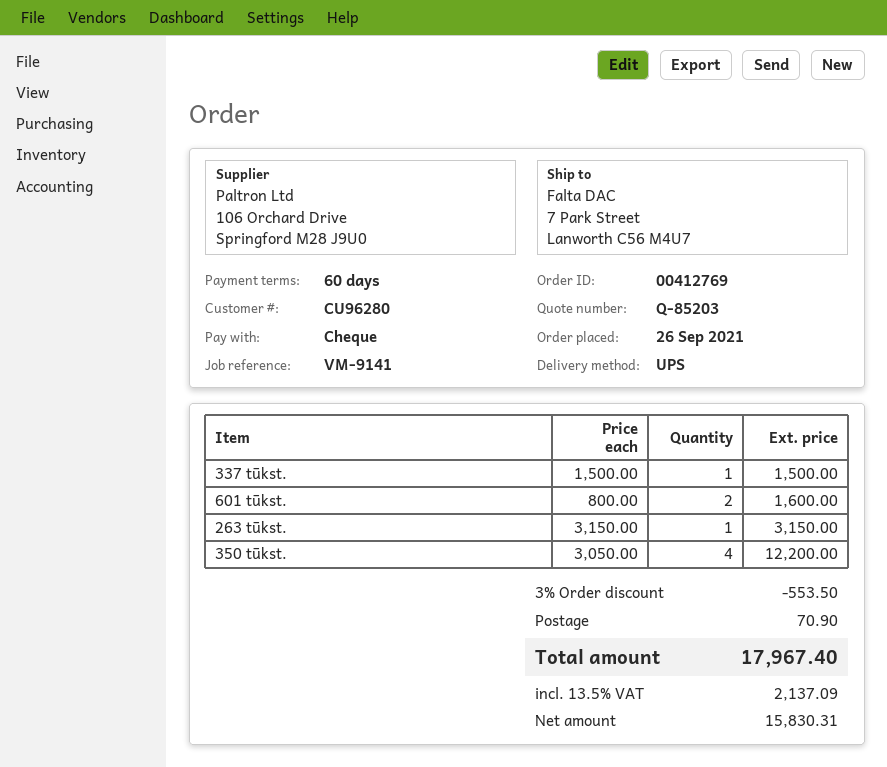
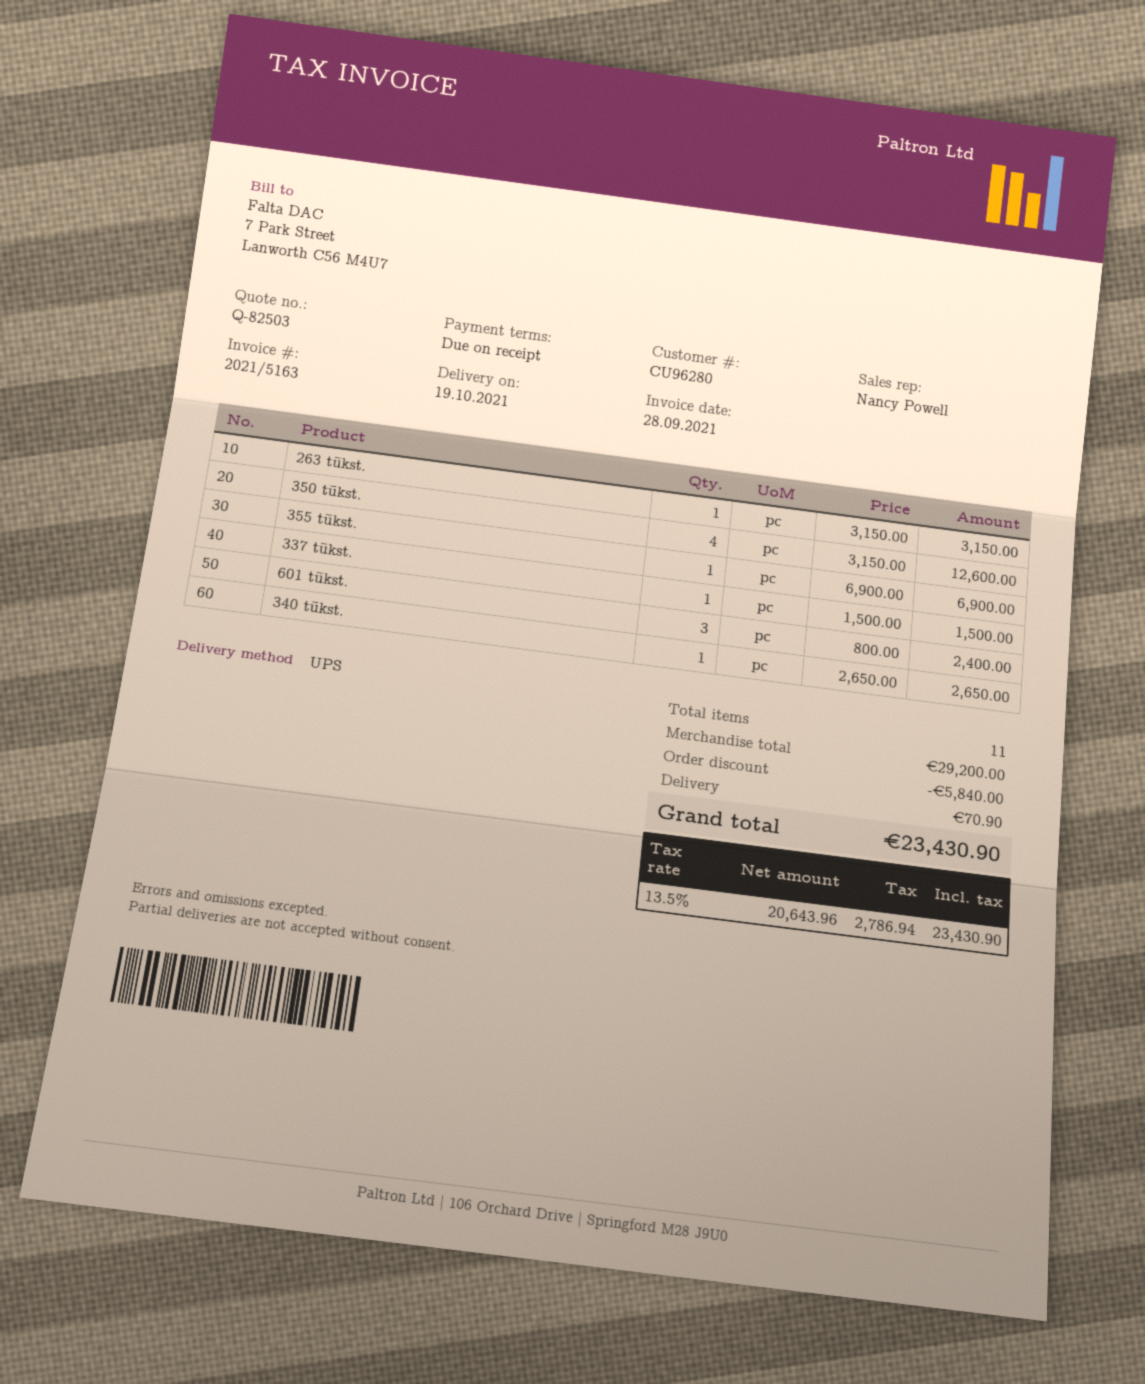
quote number: Q-85203 -> Q-82503
payment terms: 60 days -> on receipt
601 tūkst.: 2 x 800.00 = 1600.00 -> 3 x 800.00 = 2400.00
350 tūkst.: 4 x 3050.00 = 12200.00 -> 4 x 3150.00 = 12600.00
355 tūkst.: none -> 1 x 6900.00 = 6900.00
340 tūkst.: none -> 1 x 2650.00 = 2650.00
discount: 553.50 -> 5840.00
net: 15830.31 -> 20643.96
tax: 13.5% = 2137.09 -> 13.5% = 2786.94
total: 17967.40 -> 23430.90

